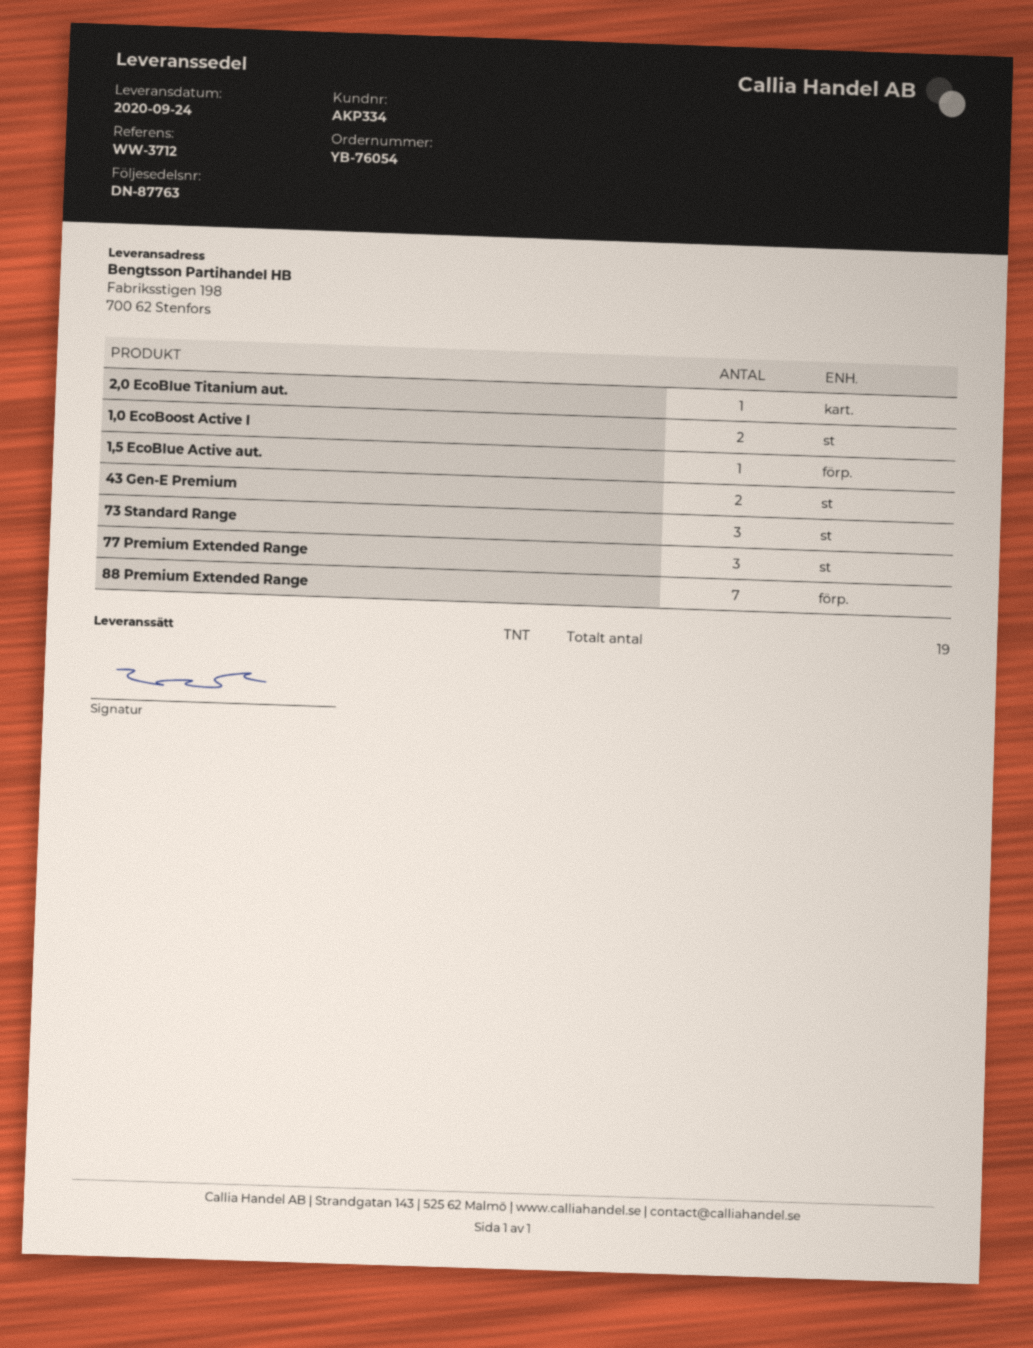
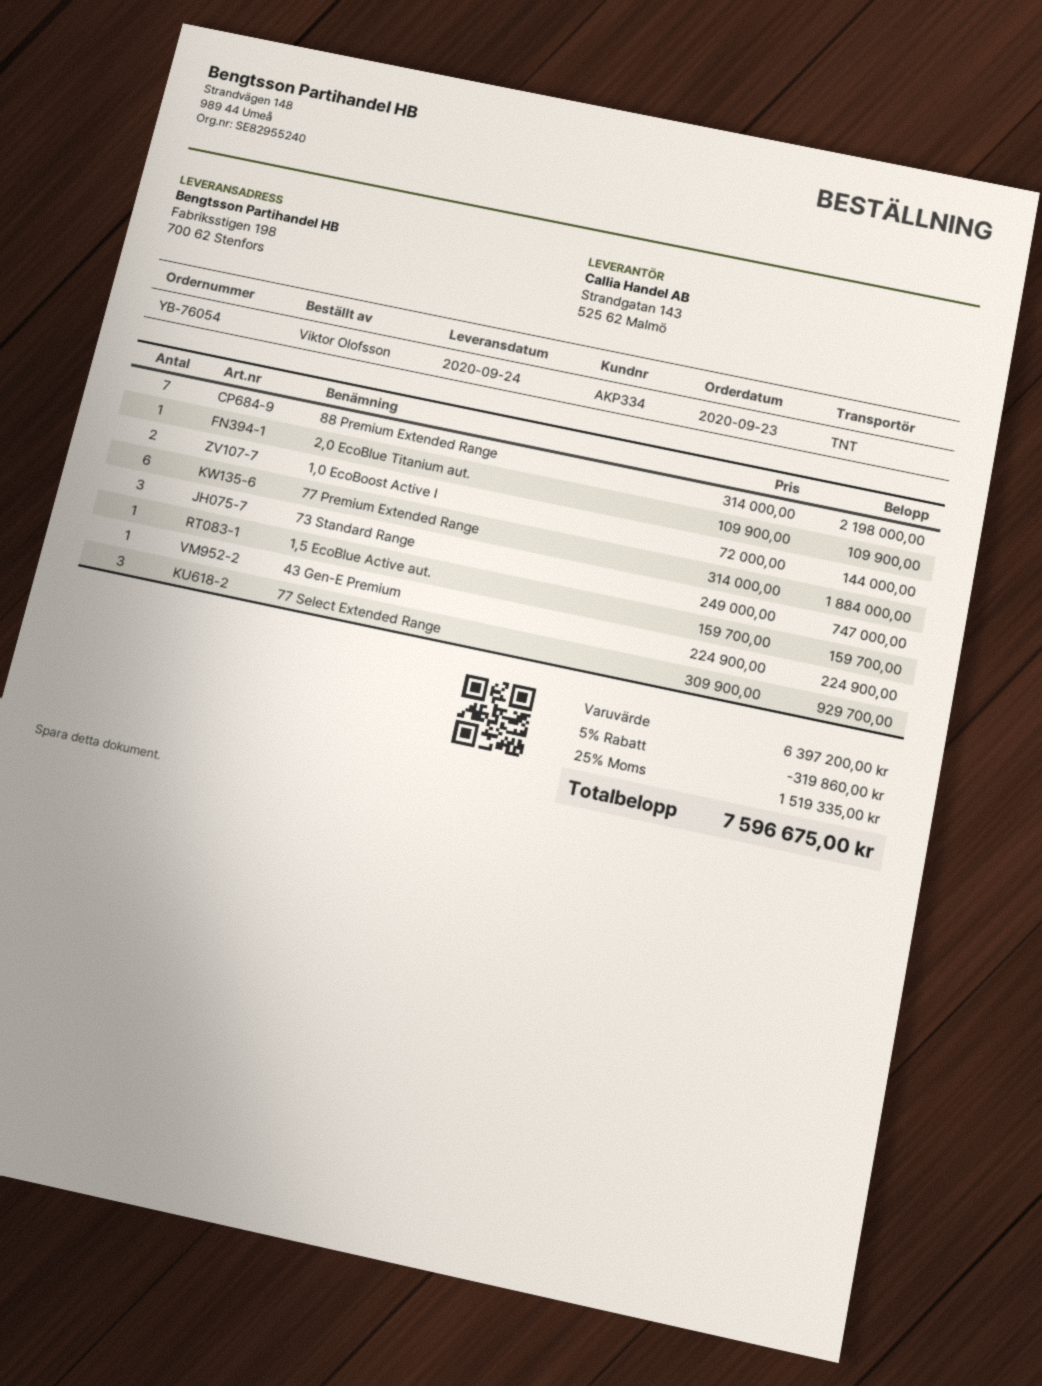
43 Gen-E Premium: 2 -> 1
77 Premium Extended Range: 3 -> 6
77 Select Extended Range: none -> 3

